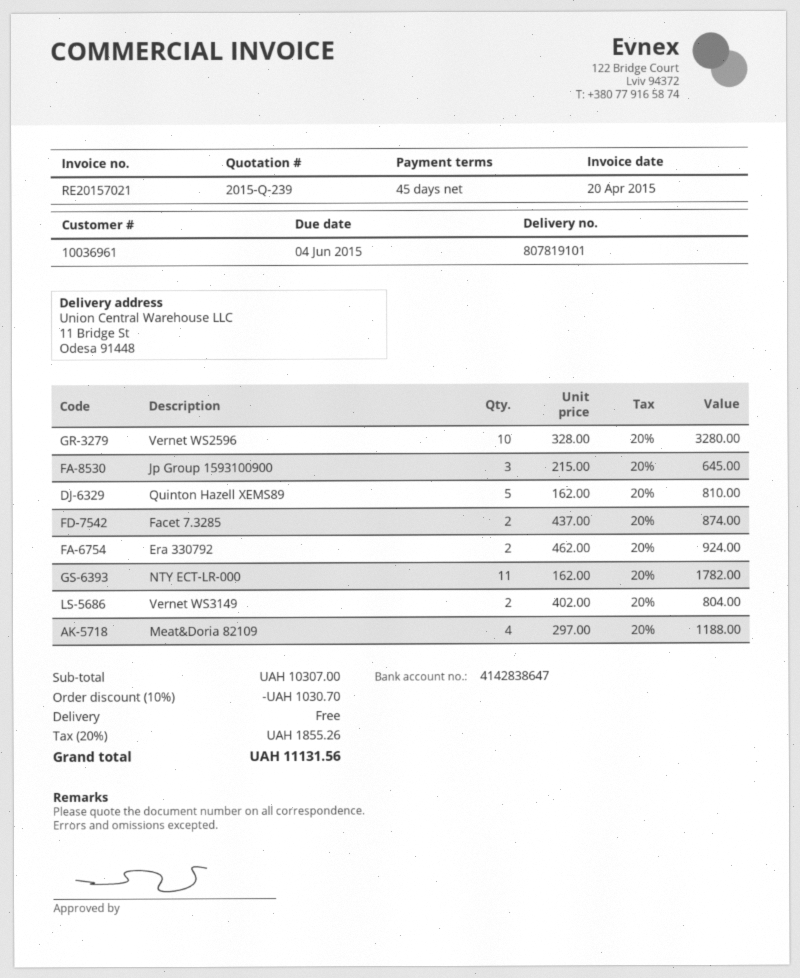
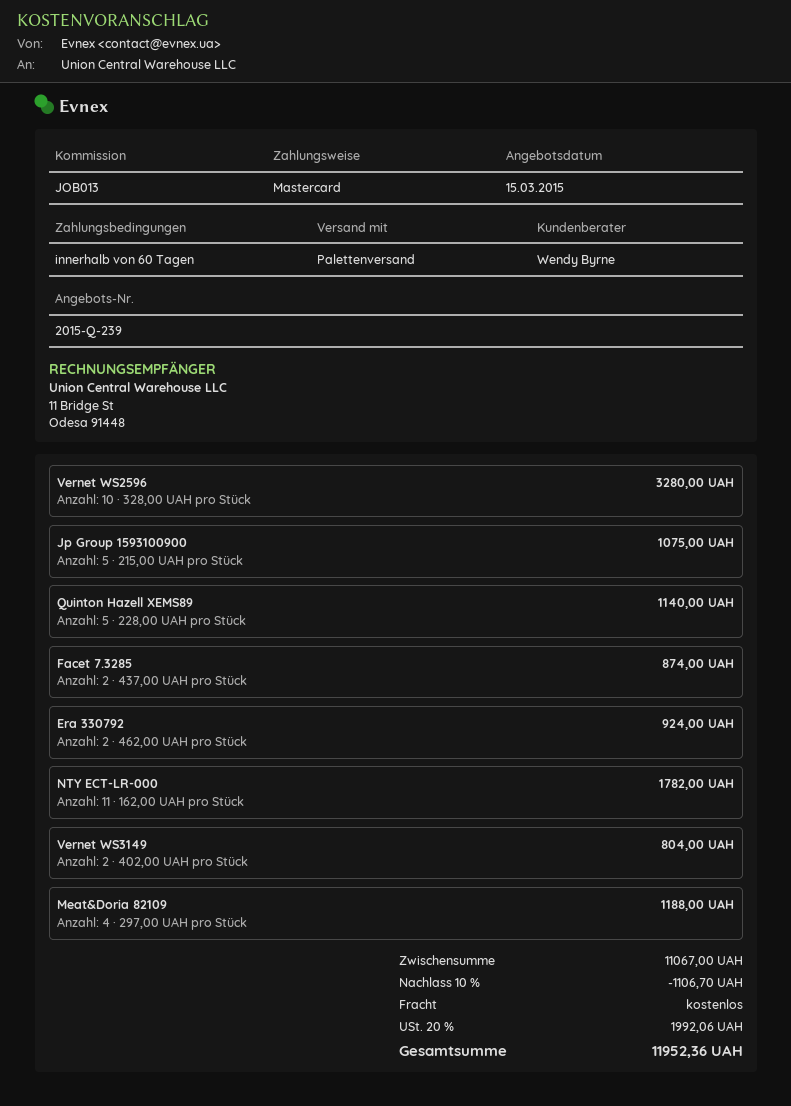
payment terms: 45 days -> 60 days
Jp Group 1593100900: 3 x 215.00 = 645.00 -> 5 x 215.00 = 1075.00
Quinton Hazell XEMS89: 5 x 162.00 = 810.00 -> 5 x 228.00 = 1140.00
subtotal: 10307.00 -> 11067.00
discount: 10% = 1030.70 -> 10% = 1106.70
tax: 20% = 1855.26 -> 20% = 1992.06
total: 11131.56 -> 11952.36

